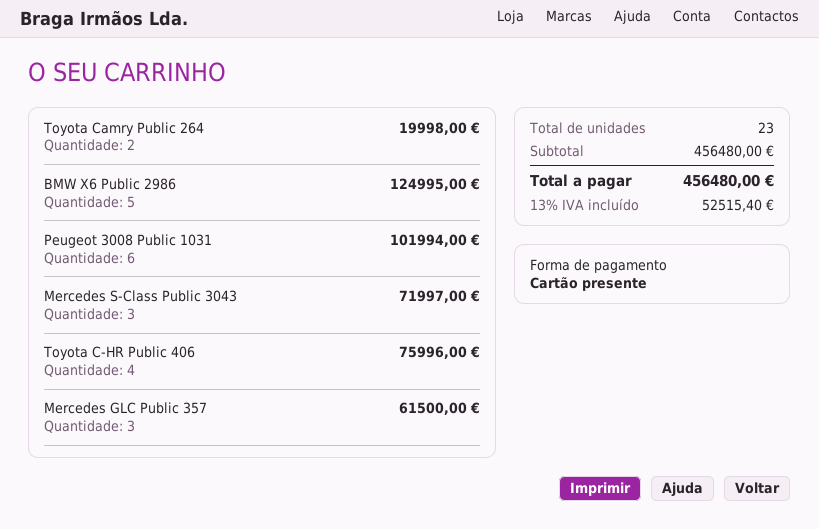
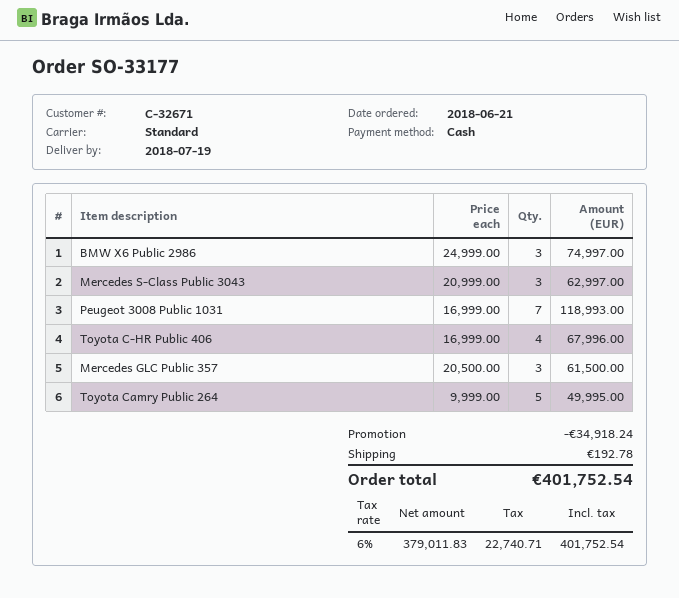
payment method: gift card -> cash
Toyota Camry Public 264: 2 for 19998.00 -> 5 for 49995.00
BMW X6 Public 2986: 5 for 124995.00 -> 3 for 74997.00
Peugeot 3008 Public 1031: 6 for 101994.00 -> 7 for 118993.00
Mercedes S-Class Public 3043: 3 for 71997.00 -> 3 for 62997.00
Toyota C-HR Public 406: 4 for 75996.00 -> 4 for 67996.00
discount: none -> 34918.24
shipping: none -> 192.78
tax: 13% = 52515.40 -> 6% = 22740.71
total: 456480.00 -> 401752.54

